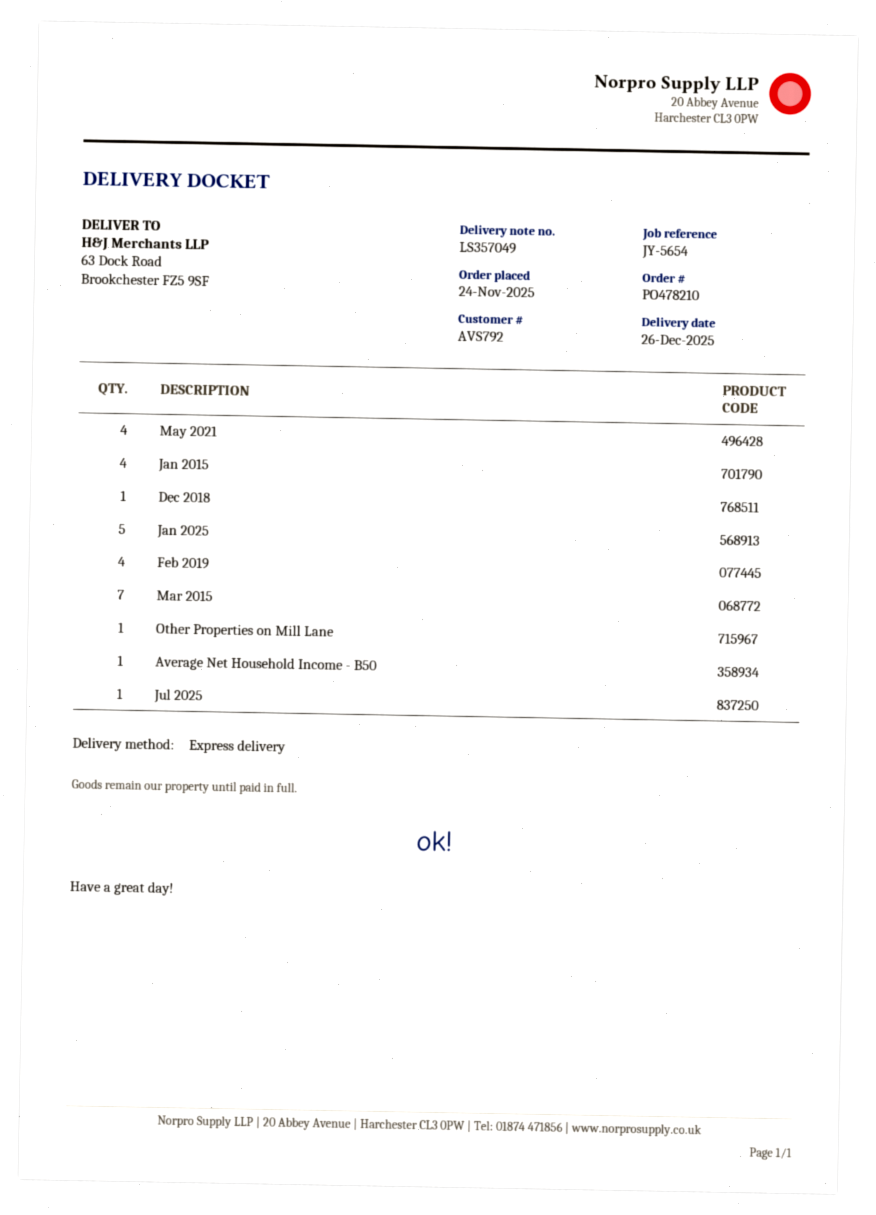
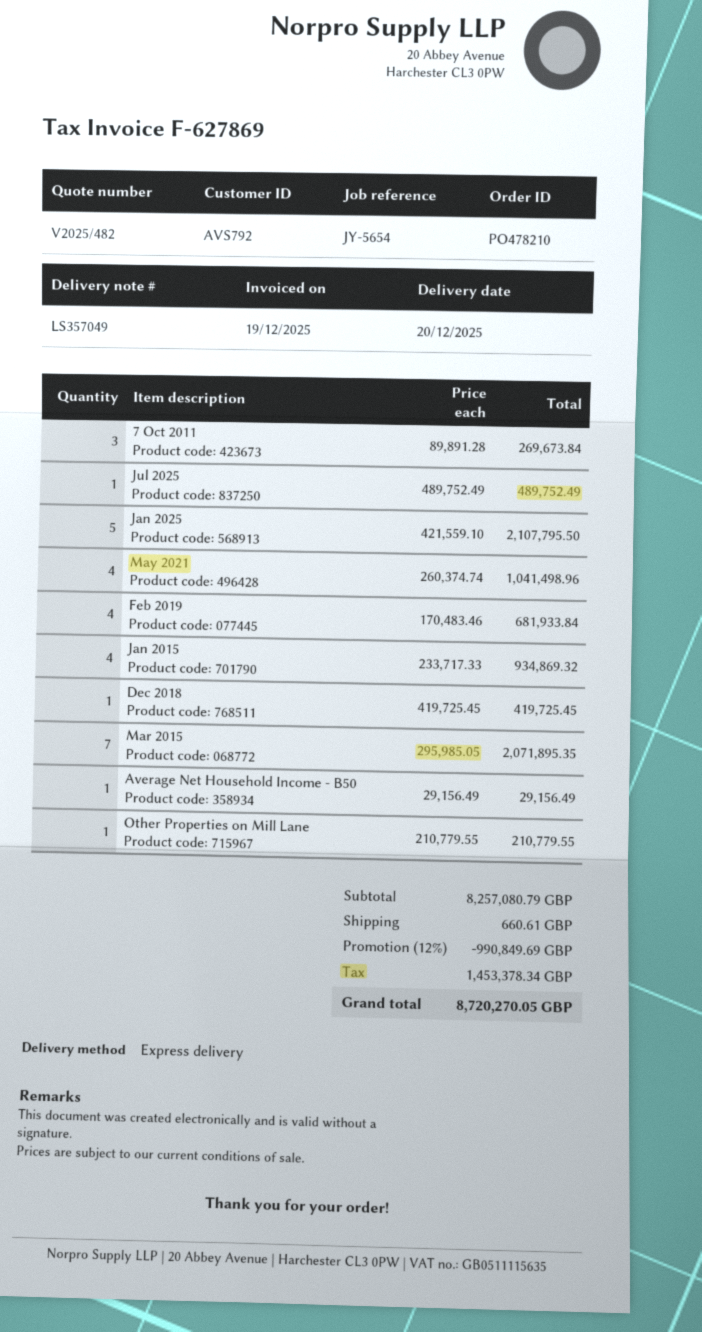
delivery date: 2025-12-26 -> 2025-12-20
7 Oct 2011: none -> 3

